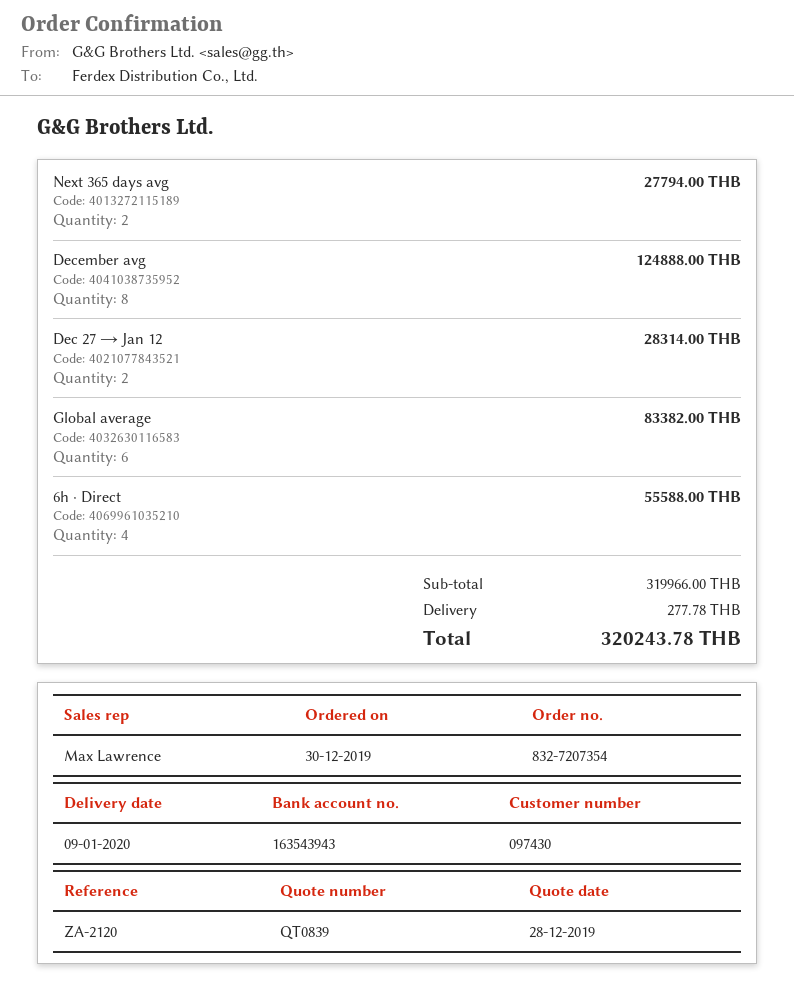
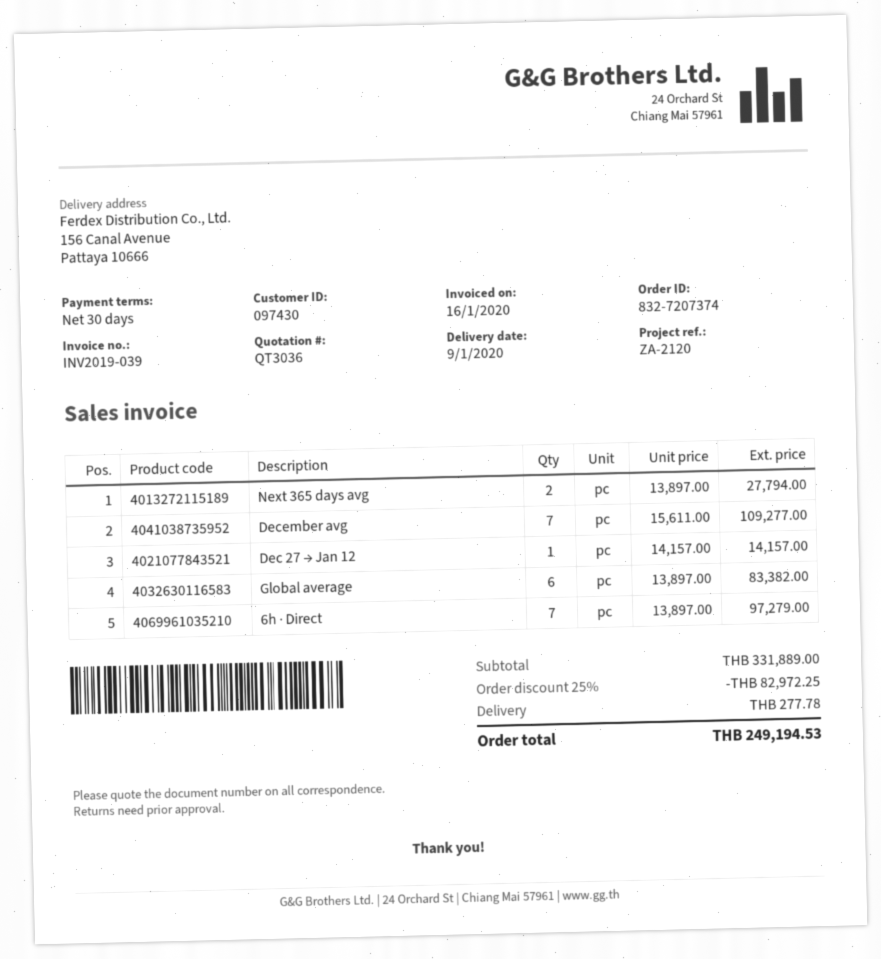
quote number: QT0839 -> QT3036
order number: 832-7207354 -> 832-7207374
December avg: 8 for 124888.00 -> 7 for 109277.00
Dec 27 → Jan 12: 2 for 28314.00 -> 1 for 14157.00
6h · Direct: 4 for 55588.00 -> 7 for 97279.00
subtotal: 319966.00 -> 331889.00
discount: none -> 25% = 82972.25
total: 320243.78 -> 249194.53

